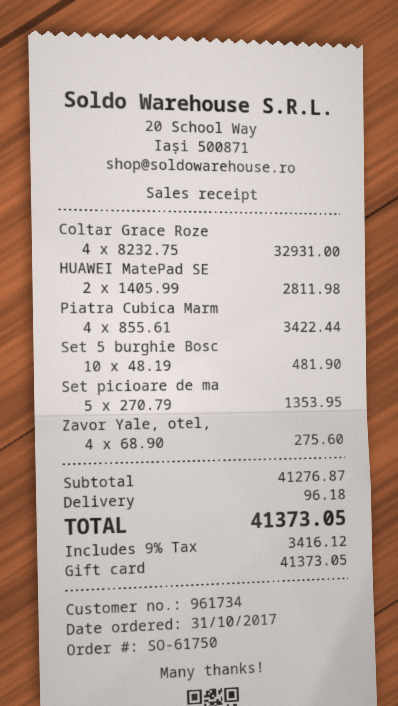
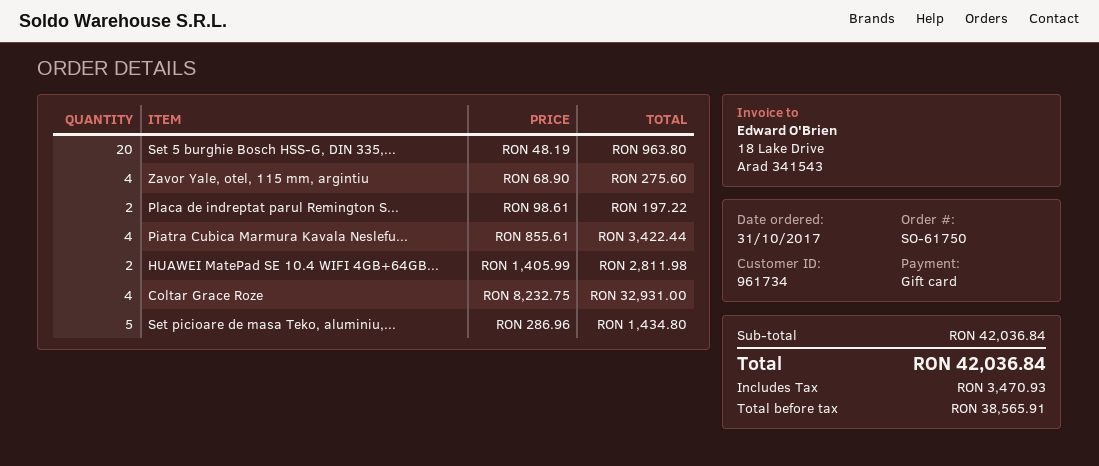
Set 5 burghie Bosc: 10 x 48.19 = 481.90 -> 20 x 48.19 = 963.80
Set picioare de ma: 5 x 270.79 = 1353.95 -> 5 x 286.96 = 1434.80
Placa de indreptat parul Remington S...: none -> 2 x 98.61 = 197.22
subtotal: 41276.87 -> 42036.84
shipping: 96.18 -> none
tax: 3416.12 -> 3470.93
total: 41373.05 -> 42036.84

